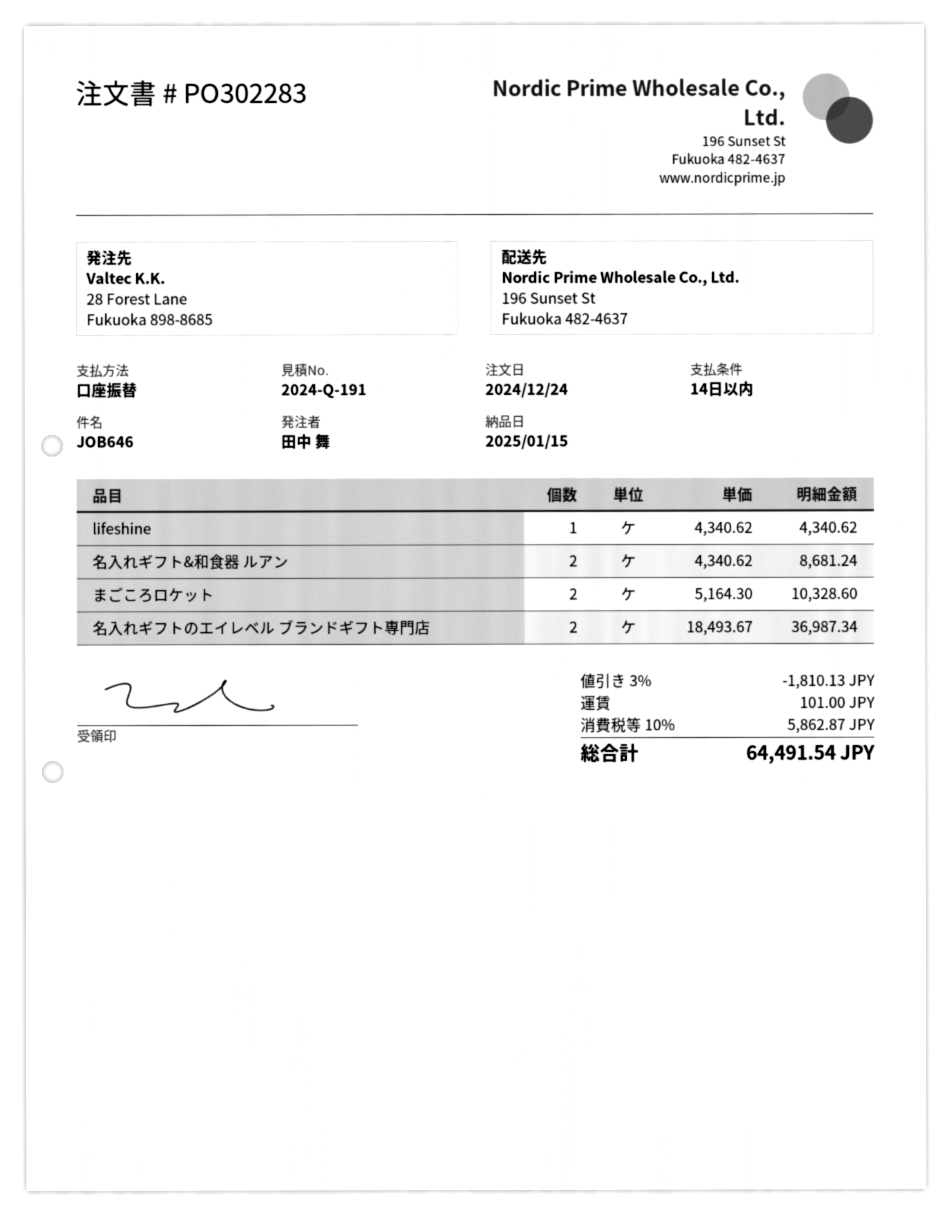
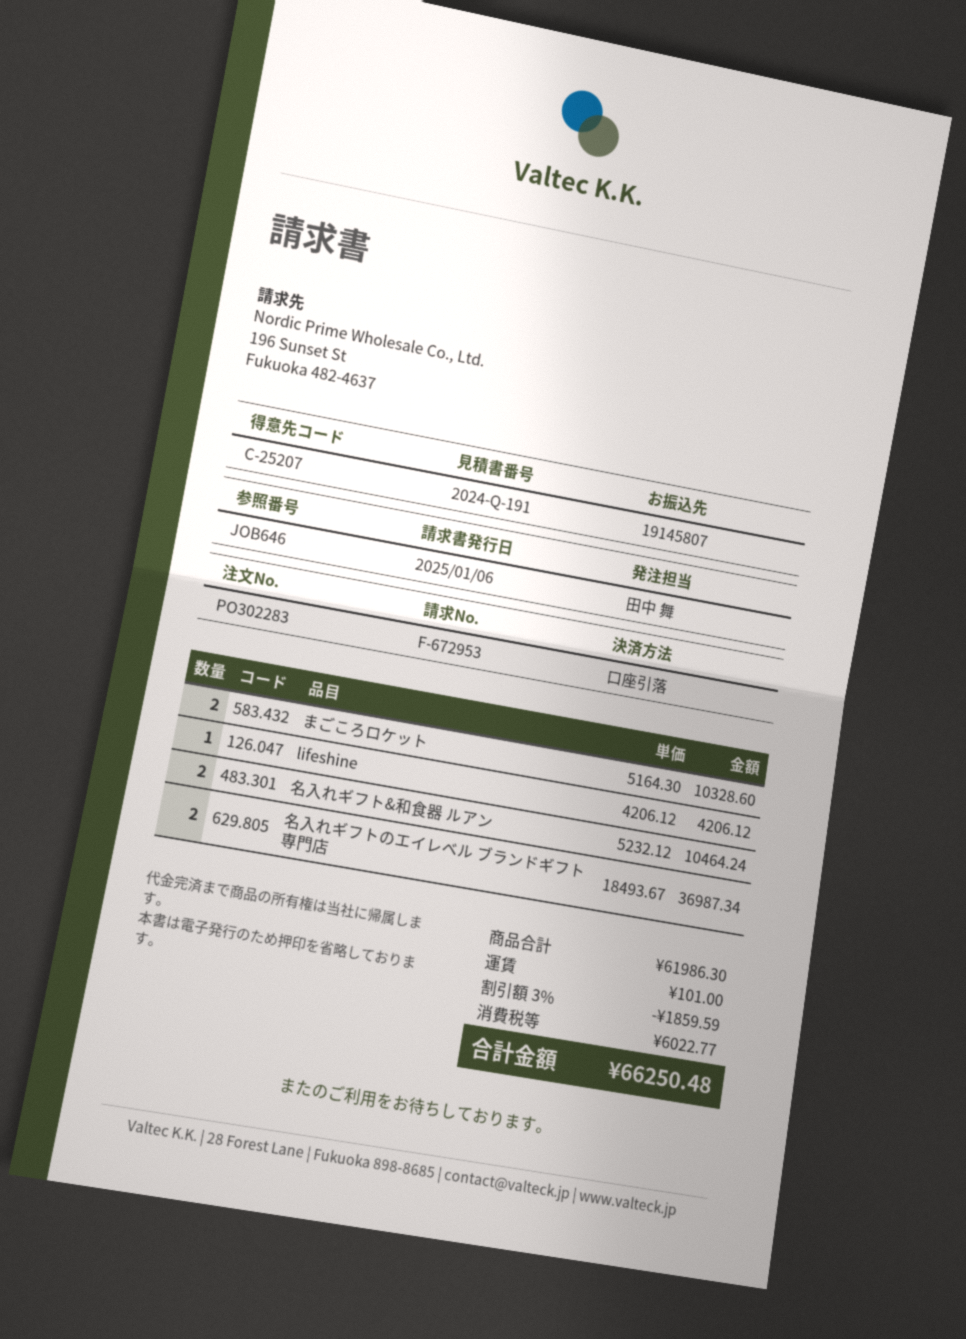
lifeshine: 1 x 4340.62 = 4340.62 -> 1 x 4206.12 = 4206.12
名入れギフト&和食器 ルアン: 2 x 4340.62 = 8681.24 -> 2 x 5232.12 = 10464.24
discount: 3% = 1810.13 -> 3% = 1859.59
tax: 5862.87 -> 6022.77
total: 64491.54 -> 66250.48

